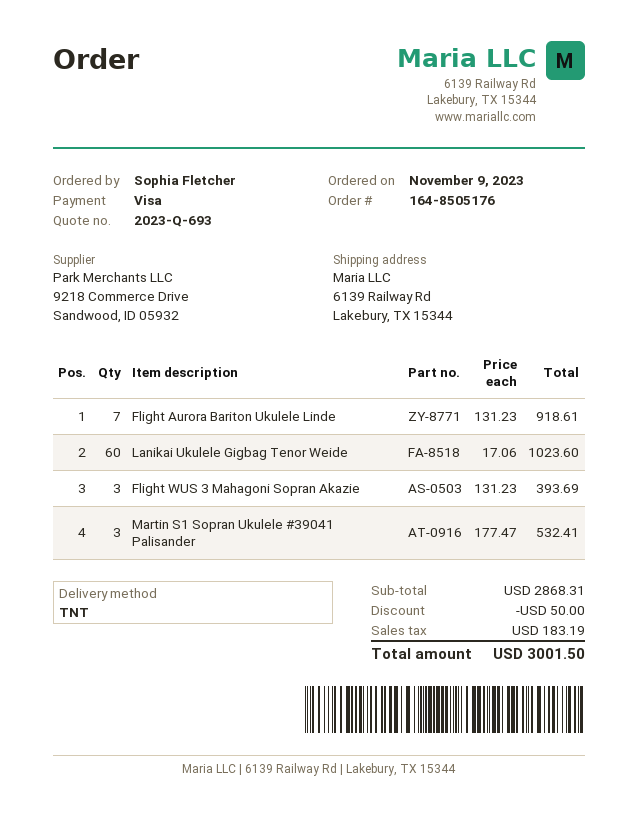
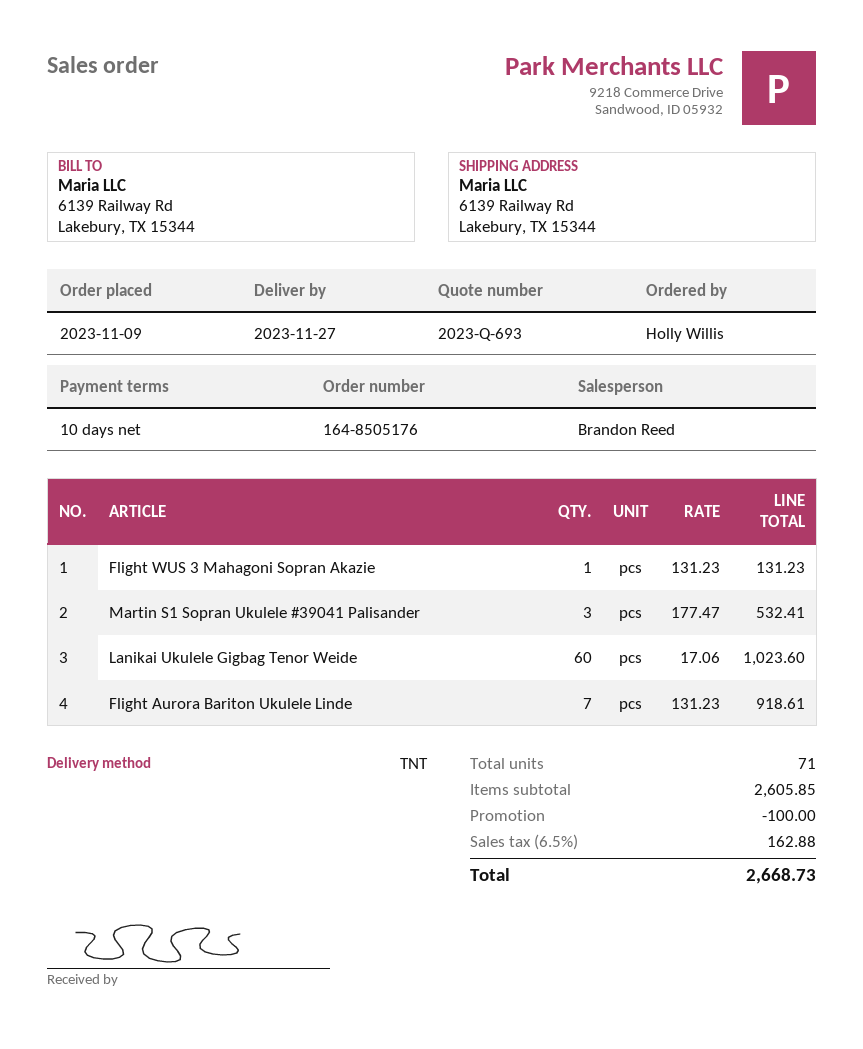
ordered by: Sophia Fletcher -> Holly Willis
Flight WUS 3 Mahagoni Sopran Akazie: 3 x 131.23 = 393.69 -> 1 x 131.23 = 131.23
subtotal: 2868.31 -> 2605.85
discount: 50.00 -> 100.00
tax: 183.19 -> 162.88
total: 3001.50 -> 2668.73

